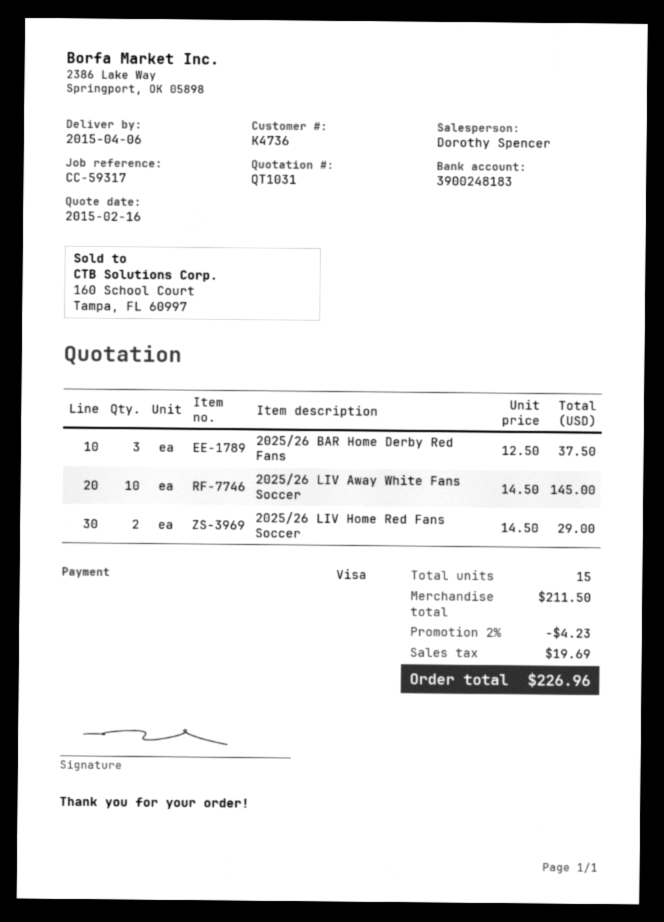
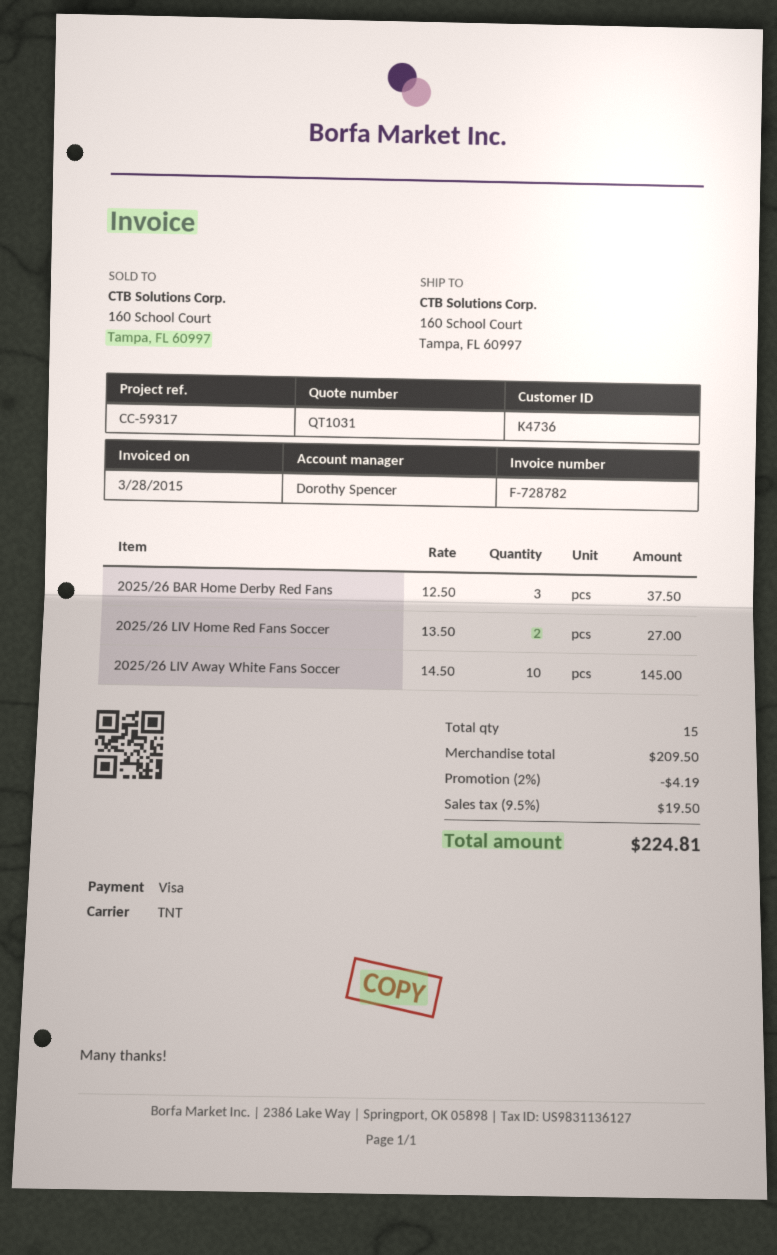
2025/26 LIV Home Red Fans Soccer: 2 x 14.50 = 29.00 -> 2 x 13.50 = 27.00
subtotal: 211.50 -> 209.50
discount: 2% = 4.23 -> 2% = 4.19
tax: 19.69 -> 19.50
total: 226.96 -> 224.81

